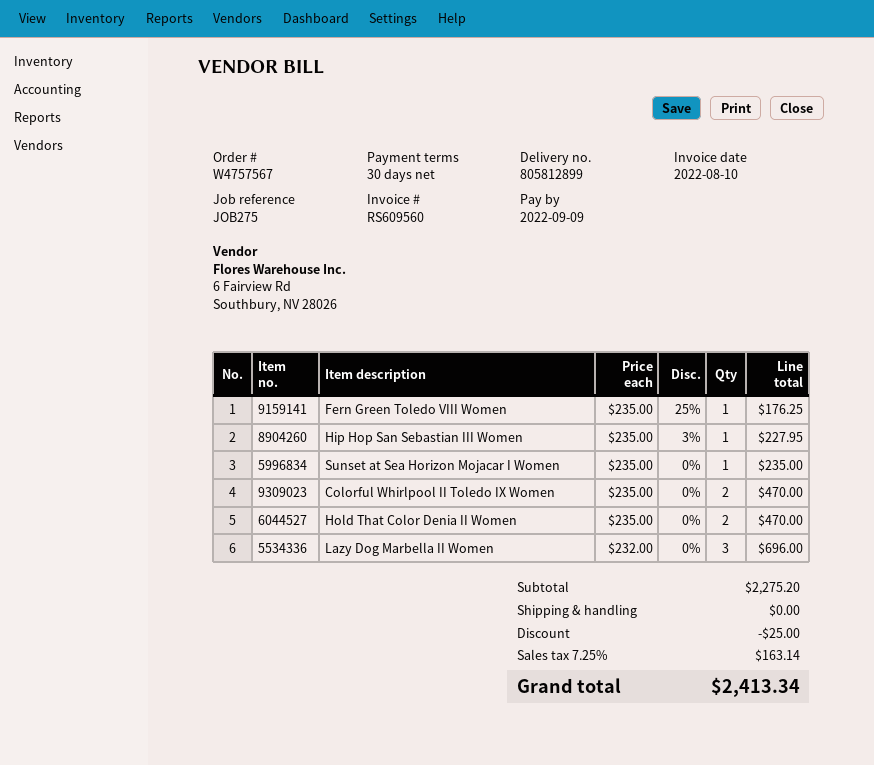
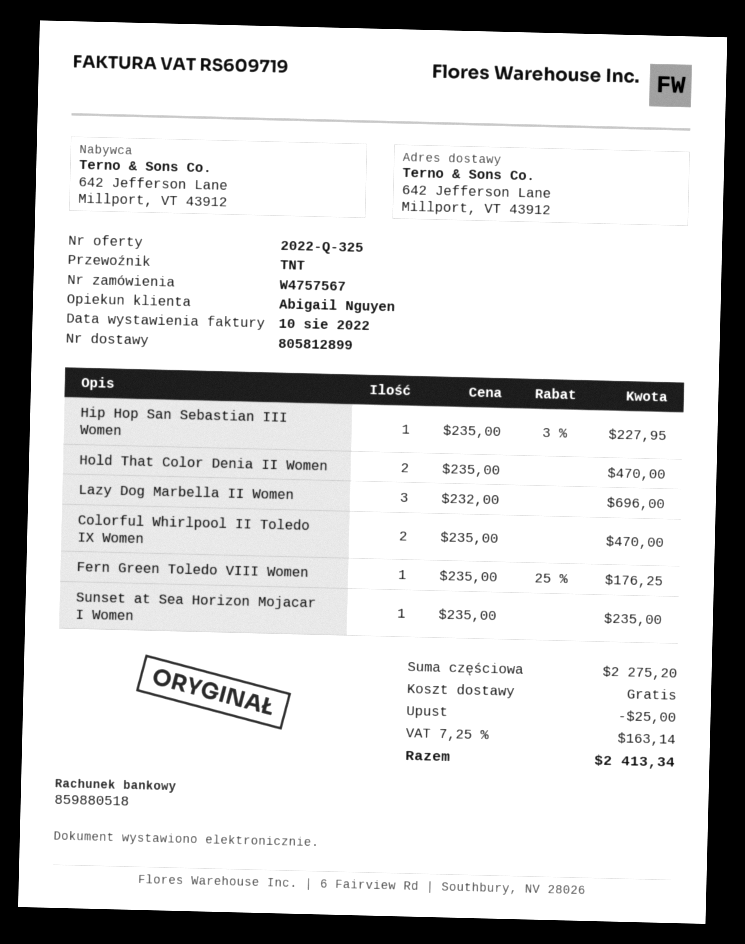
invoice number: RS609560 -> RS609719

